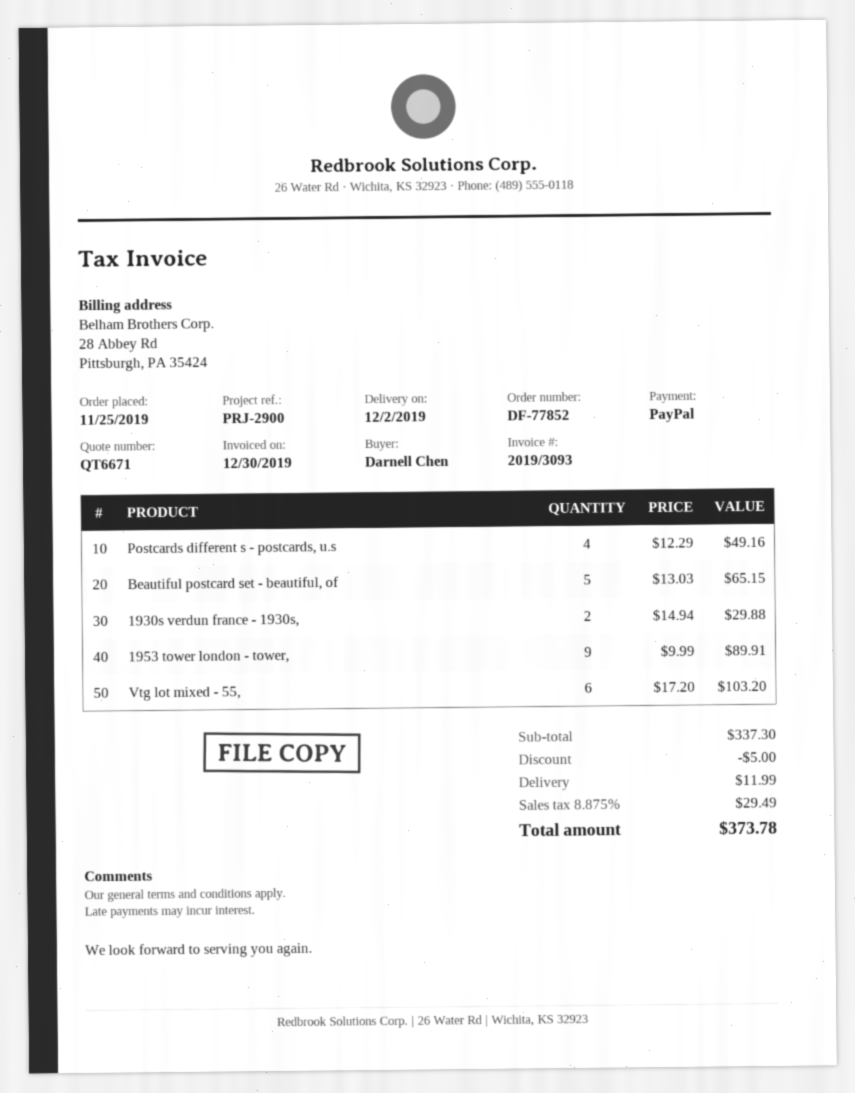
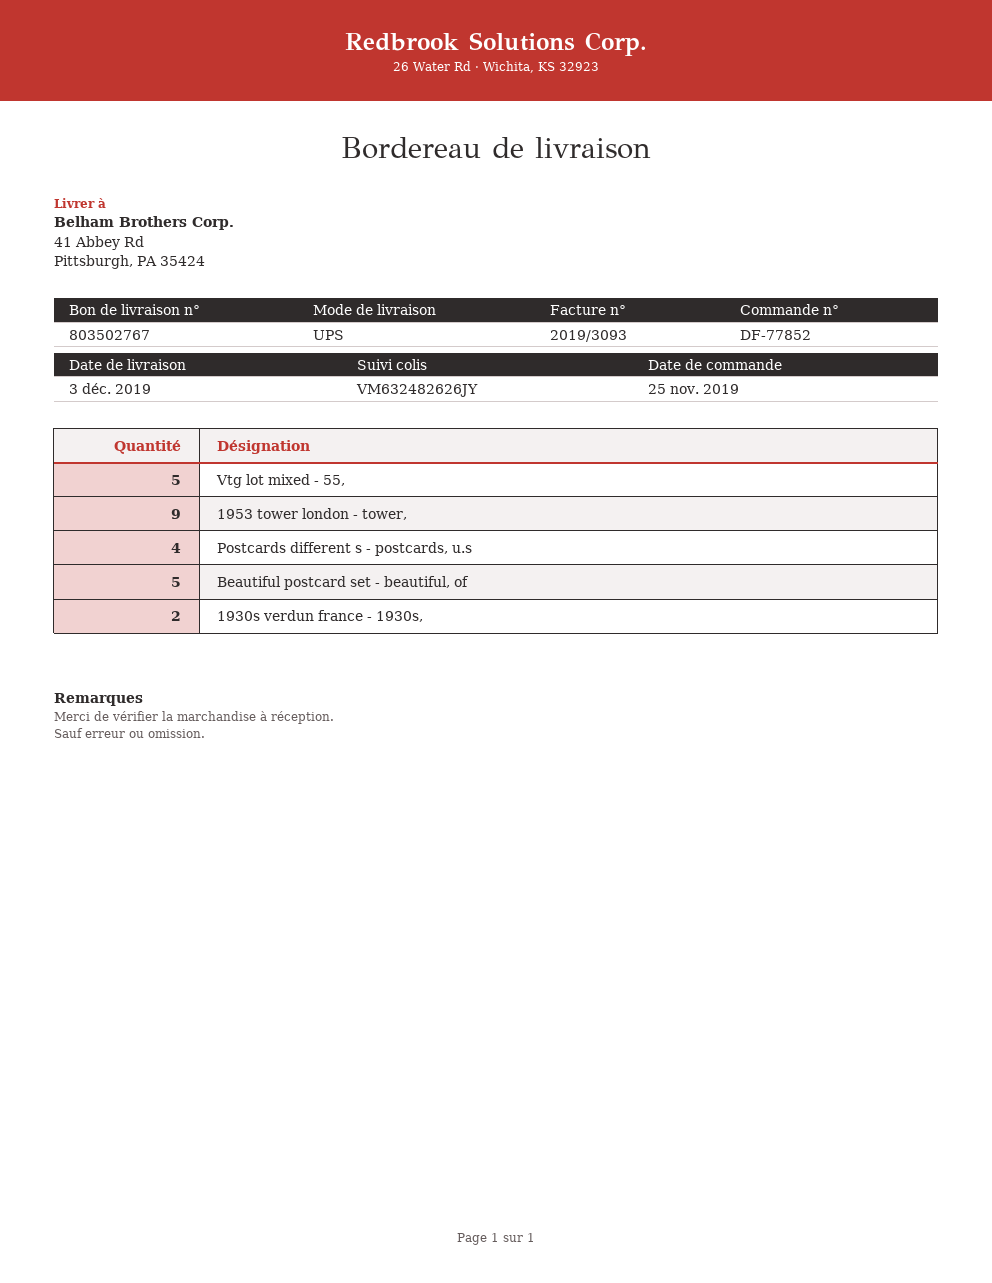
delivery date: 2019-12-02 -> 2019-12-03
Vtg lot mixed - 55,: 6 -> 5

